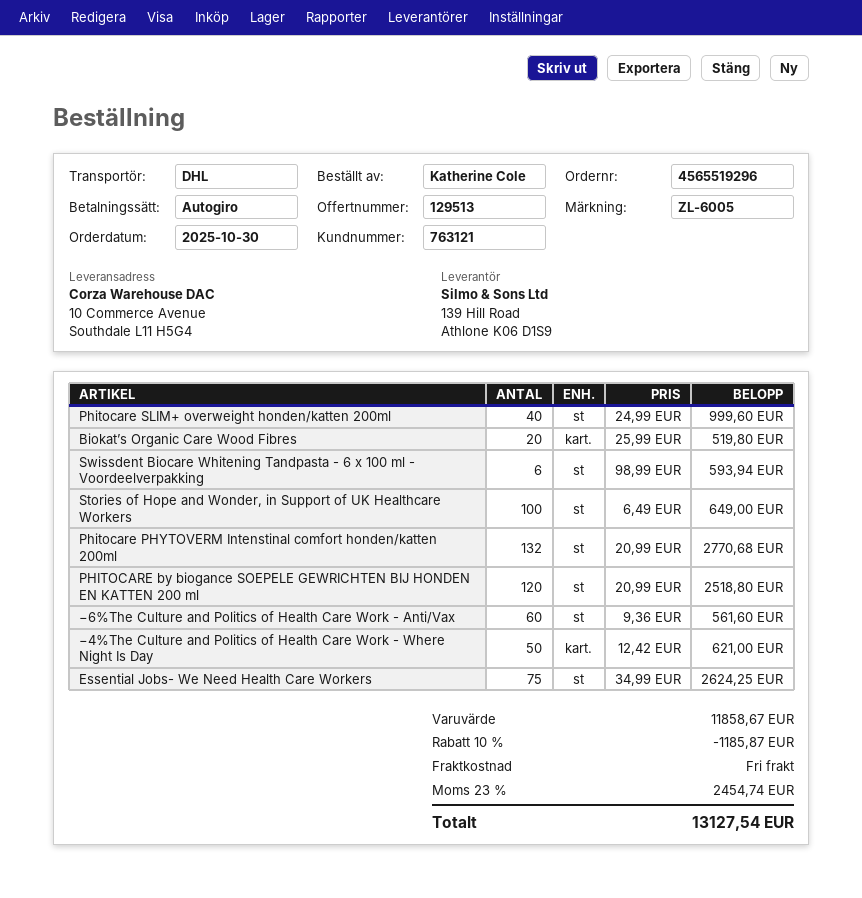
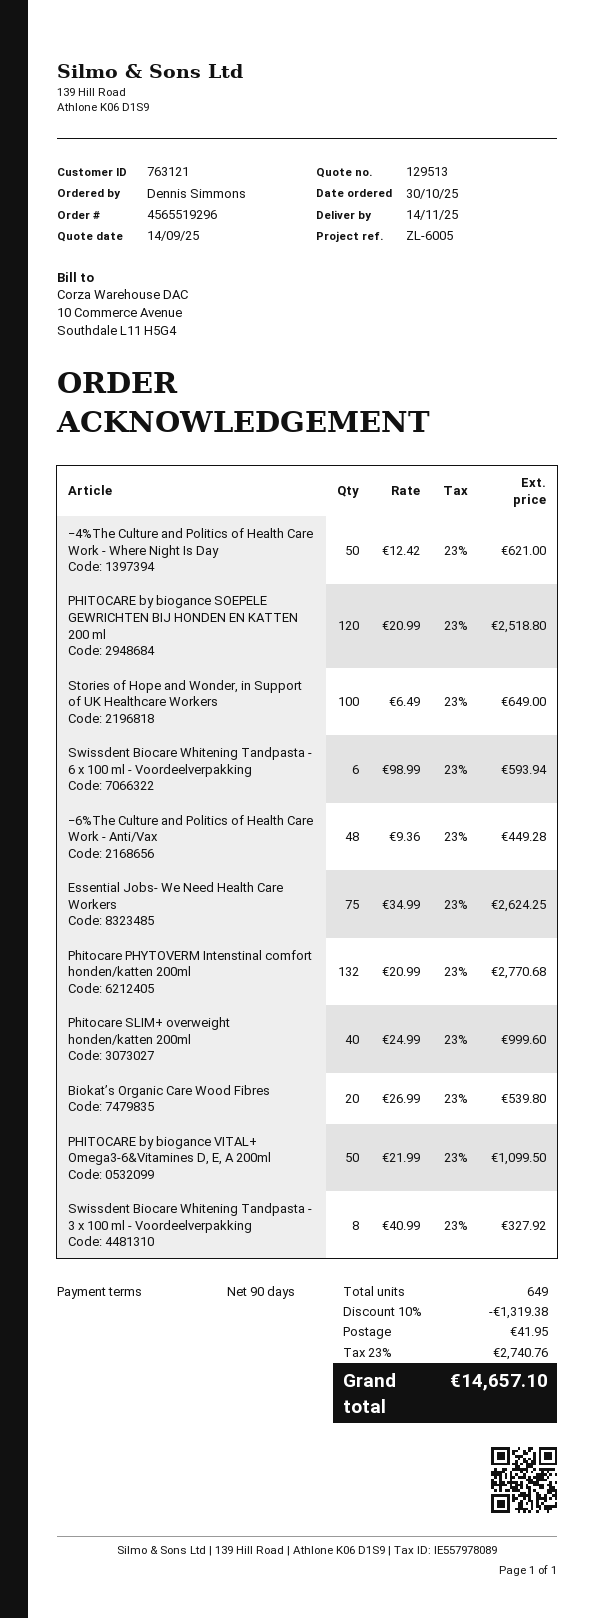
ordered by: Katherine Cole -> Dennis Simmons
Biokat’s Organic Care Wood Fibres: 20 x 25.99 = 519.80 -> 20 x 26.99 = 539.80
−6%The Culture and Politics of Health Care Work - Anti/Vax: 60 x 9.36 = 561.60 -> 48 x 9.36 = 449.28
PHITOCARE by biogance VITAL+ Omega3-6&Vitamines D, E, A 200ml: none -> 50 x 21.99 = 1099.50
Swissdent Biocare Whitening Tandpasta - 3 x 100 ml - Voordeelverpakking: none -> 8 x 40.99 = 327.92
discount: 10% = 1185.87 -> 10% = 1319.38
shipping: 0.00 -> 41.95
tax: 23% = 2454.74 -> 23% = 2740.76
total: 13127.54 -> 14657.10

